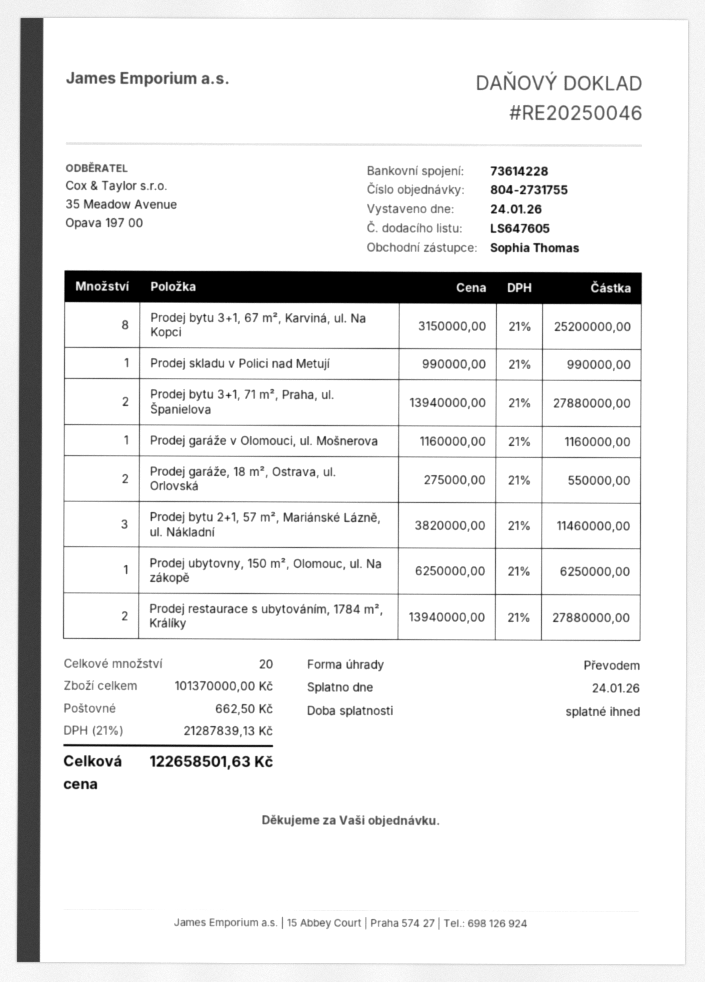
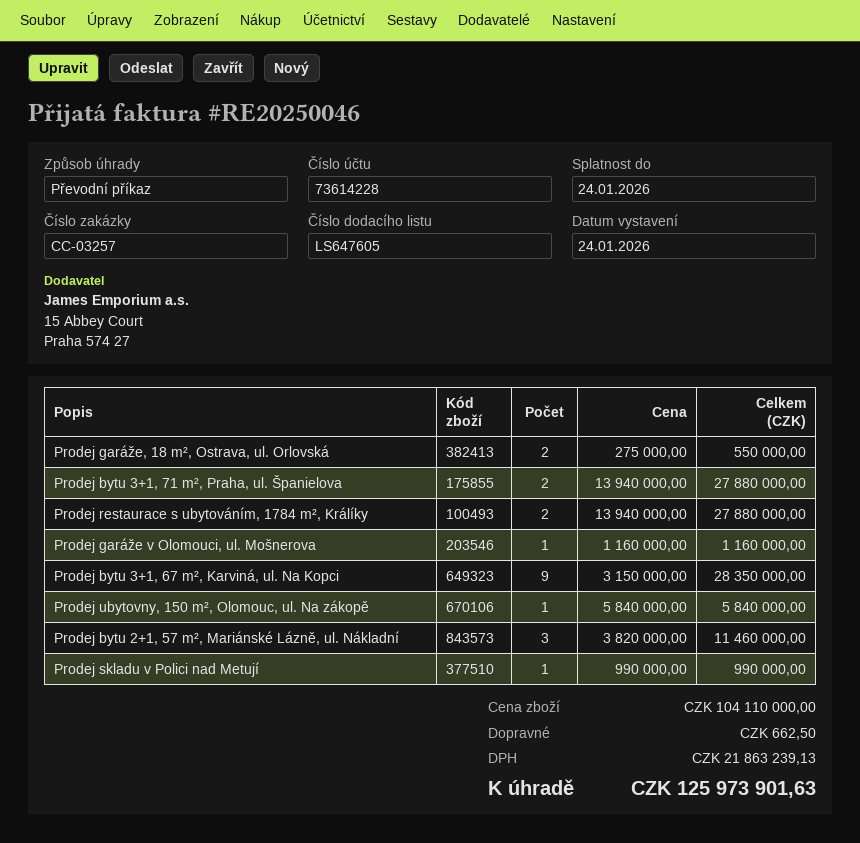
Prodej bytu 3+1, 67 m², Karviná, ul. Na Kopci: 8 x 3150000.00 = 25200000.00 -> 9 x 3150000.00 = 28350000.00
Prodej ubytovny, 150 m², Olomouc, ul. Na zákopě: 1 x 6250000.00 = 6250000.00 -> 1 x 5840000.00 = 5840000.00
subtotal: 101370000.00 -> 104110000.00
tax: 21287839.13 -> 21863239.13
total: 122658501.63 -> 125973901.63

